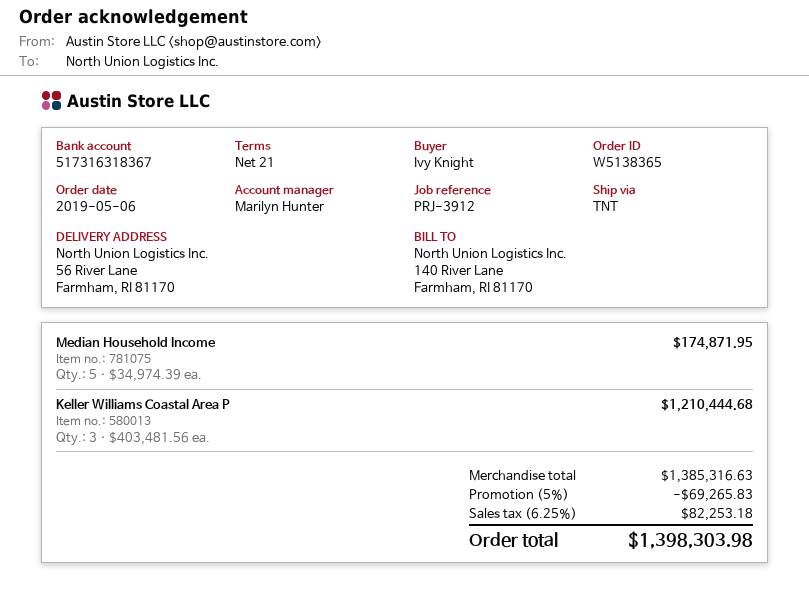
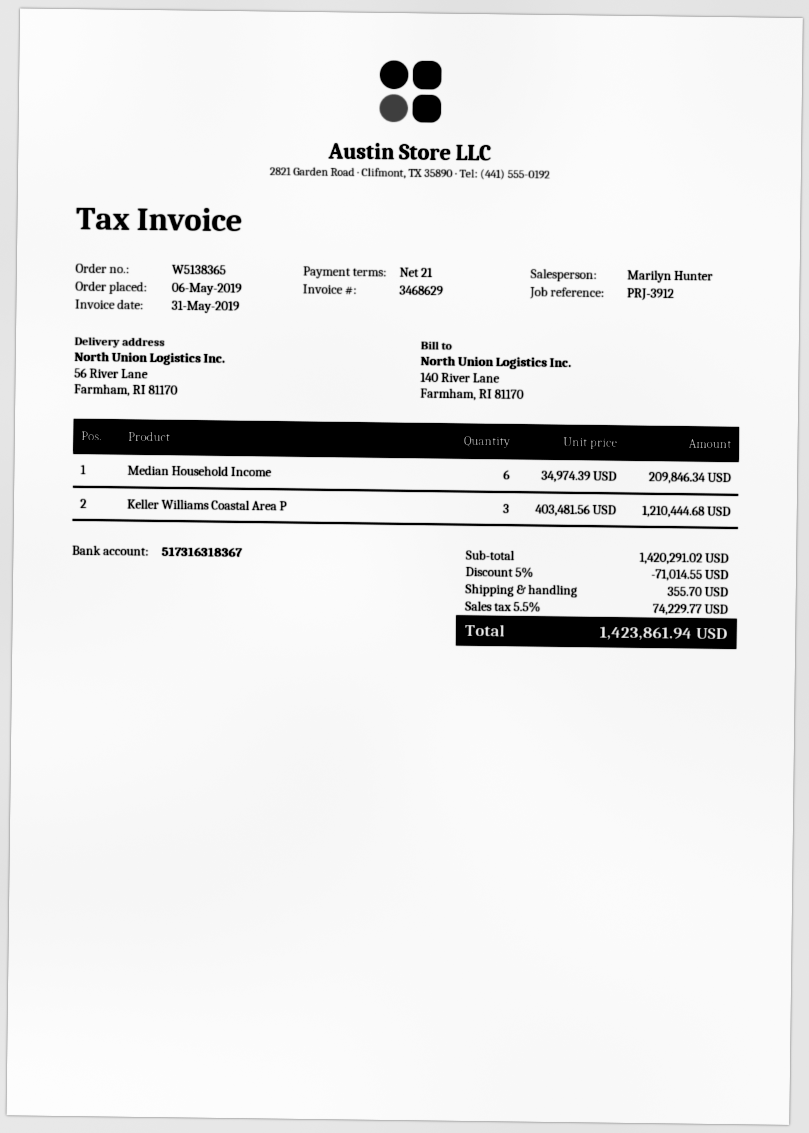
Median Household Income: 5 x 34974.39 = 174871.95 -> 6 x 34974.39 = 209846.34
subtotal: 1385316.63 -> 1420291.02
discount: 5% = 69265.83 -> 5% = 71014.55
shipping: none -> 355.70
tax: 6.25% = 82253.18 -> 5.5% = 74229.77
total: 1398303.98 -> 1423861.94

